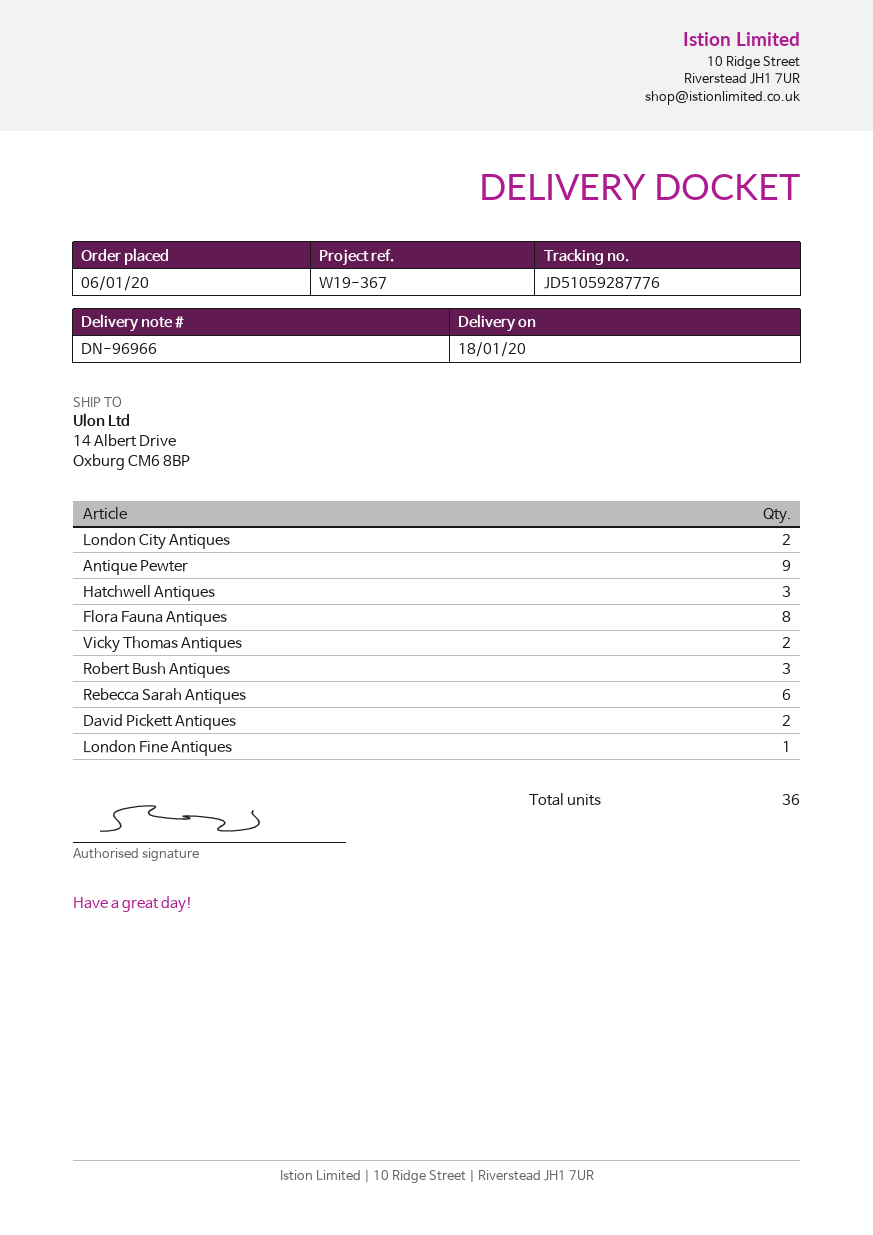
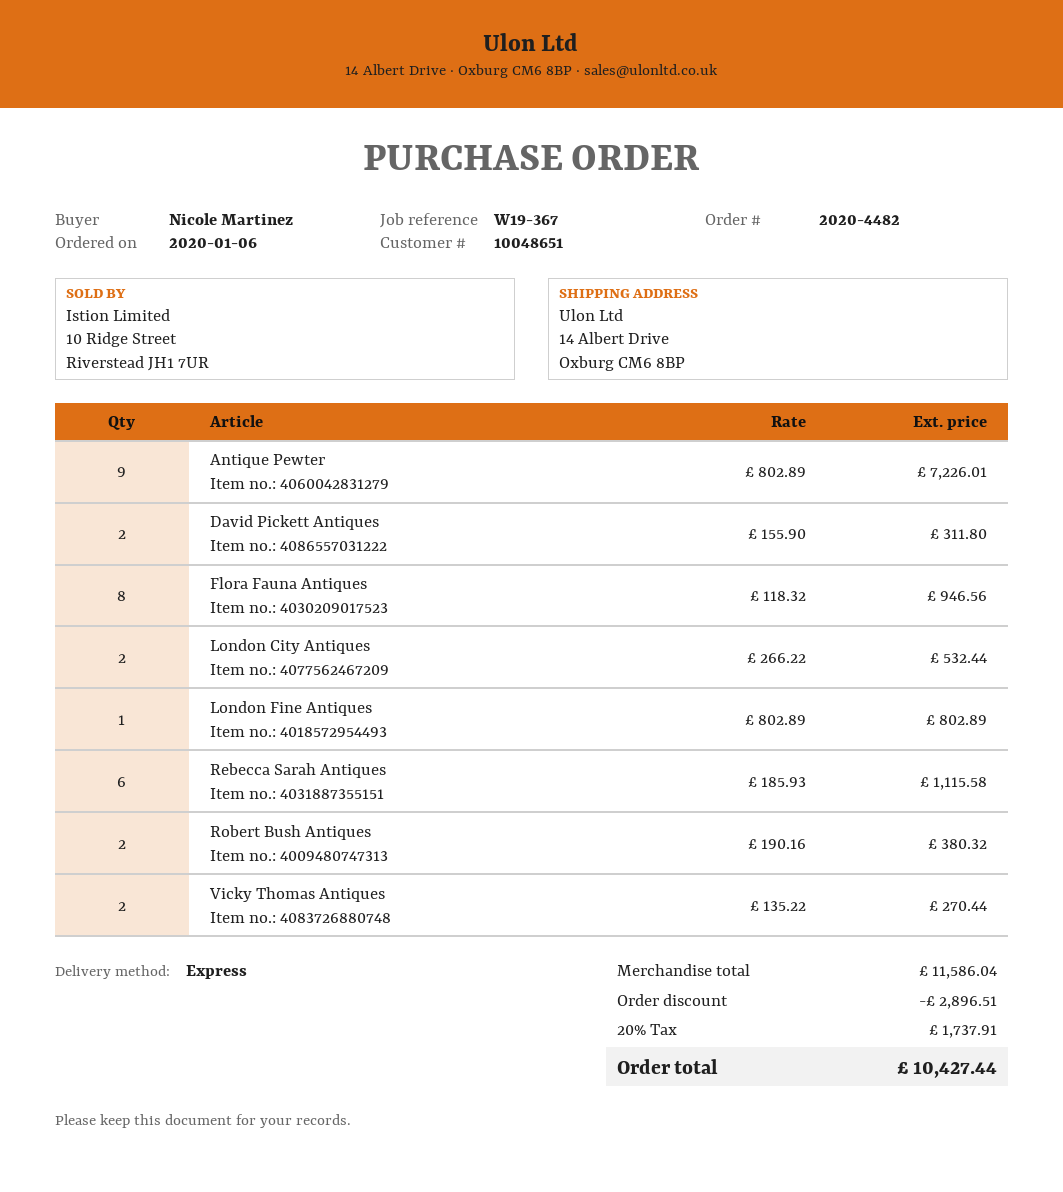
Hatchwell Antiques: 3 -> none
Robert Bush Antiques: 3 -> 2

